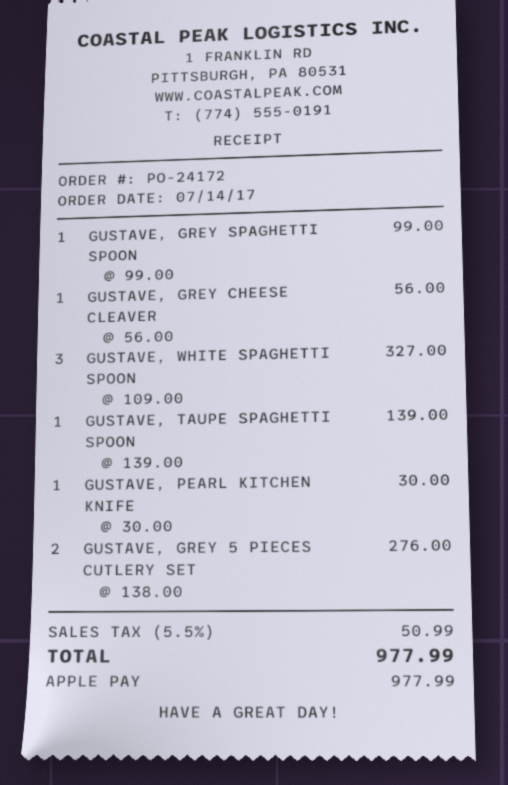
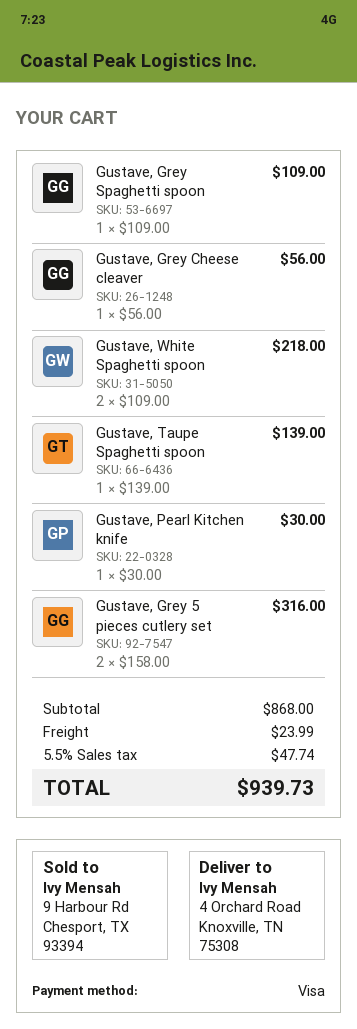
payment method: Apple Pay -> Visa
GUSTAVE, GREY SPAGHETTI SPOON: 1 x 99.00 = 99.00 -> 1 x 109.00 = 109.00
GUSTAVE, WHITE SPAGHETTI SPOON: 3 x 109.00 = 327.00 -> 2 x 109.00 = 218.00
GUSTAVE, GREY 5 PIECES CUTLERY SET: 2 x 138.00 = 276.00 -> 2 x 158.00 = 316.00
shipping: none -> 23.99
tax: 5.5% = 50.99 -> 5.5% = 47.74
total: 977.99 -> 939.73

